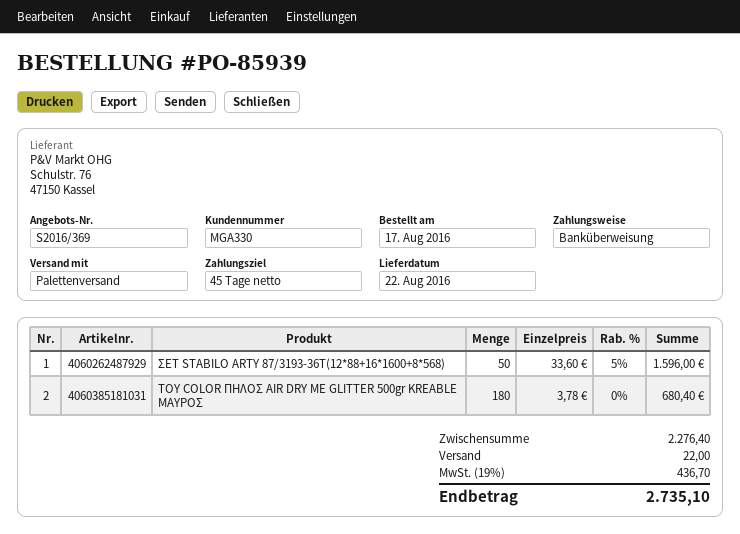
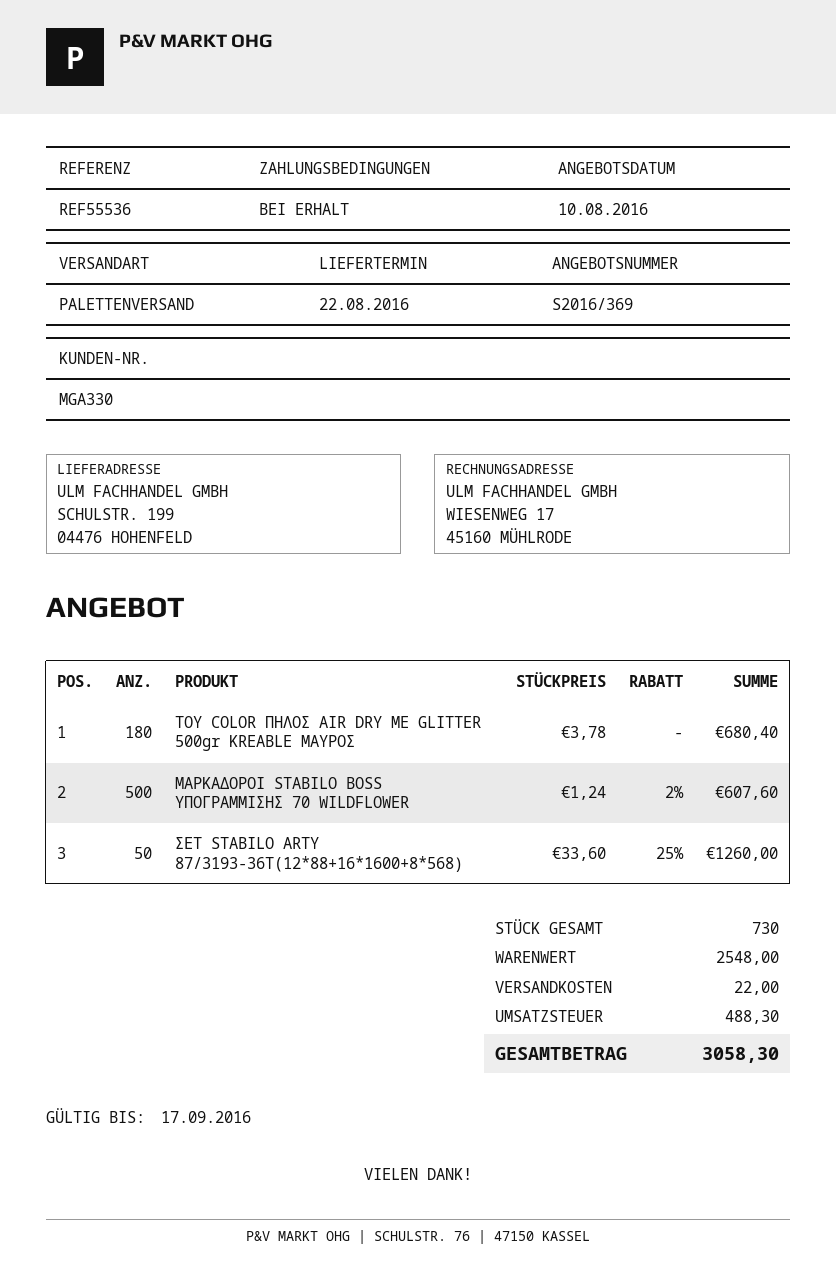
payment terms: 45 days -> on receipt
ΣΕΤ STABILO ARTY 87/3193-36Τ(12*88+16*1600+8*568): 50 x 33.60 - 5% = 1596.00 -> 50 x 33.60 - 25% = 1260.00
ΜΑΡΚΑΔΟΡΟΙ STABILO BOSS ΥΠΟΓΡΑΜΜΙΣΗΣ 70 WILDFLOWER: none -> 500 x 1.24 - 2% = 607.60
subtotal: 2276.40 -> 2548.00
tax: 436.70 -> 488.30
total: 2735.10 -> 3058.30

